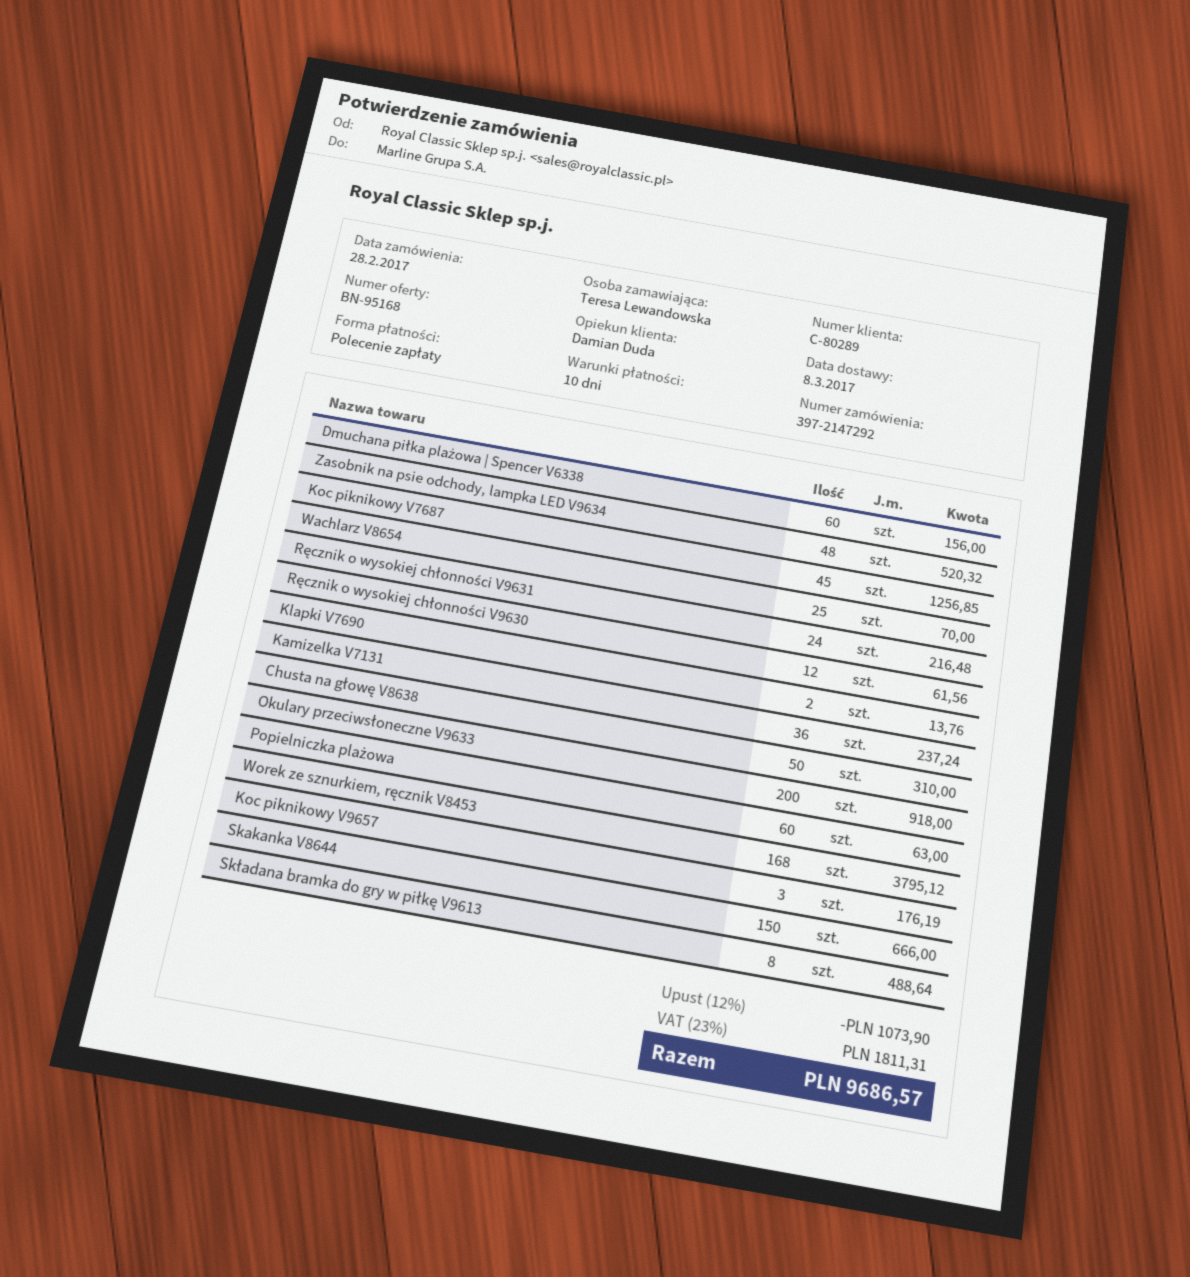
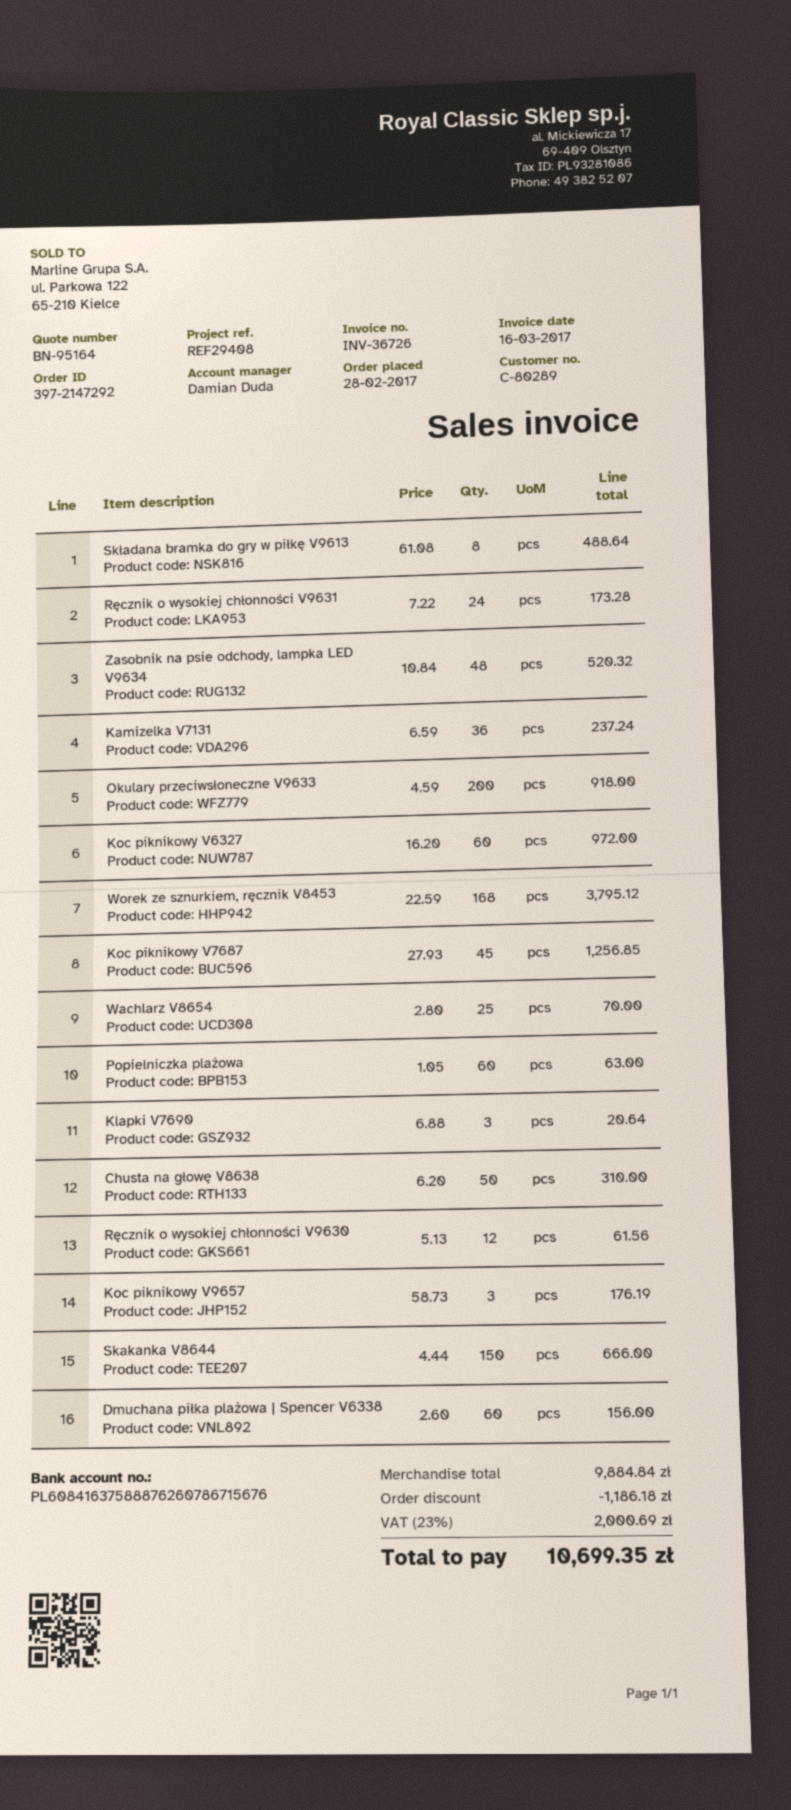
quote number: BN-95168 -> BN-95164
Ręcznik o wysokiej chłonności V9631: 24 for 216.48 -> 24 for 173.28
Klapki V7690: 2 for 13.76 -> 3 for 20.64
Koc piknikowy V6327: none -> 60 for 972.00
discount: 1073.90 -> 1186.18
tax: 23% = 1811.31 -> 23% = 2000.69
total: 9686.57 -> 10699.35

